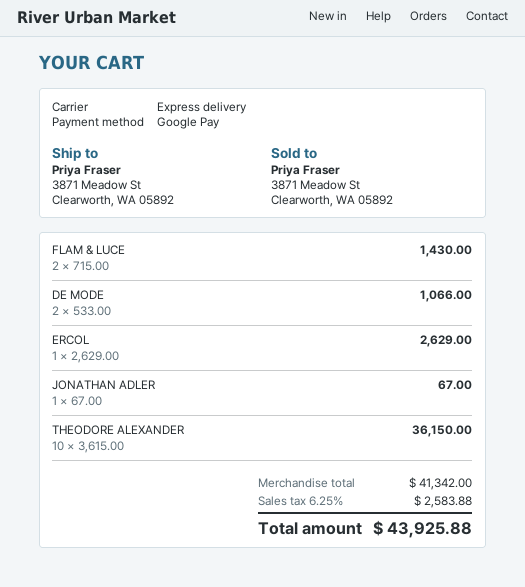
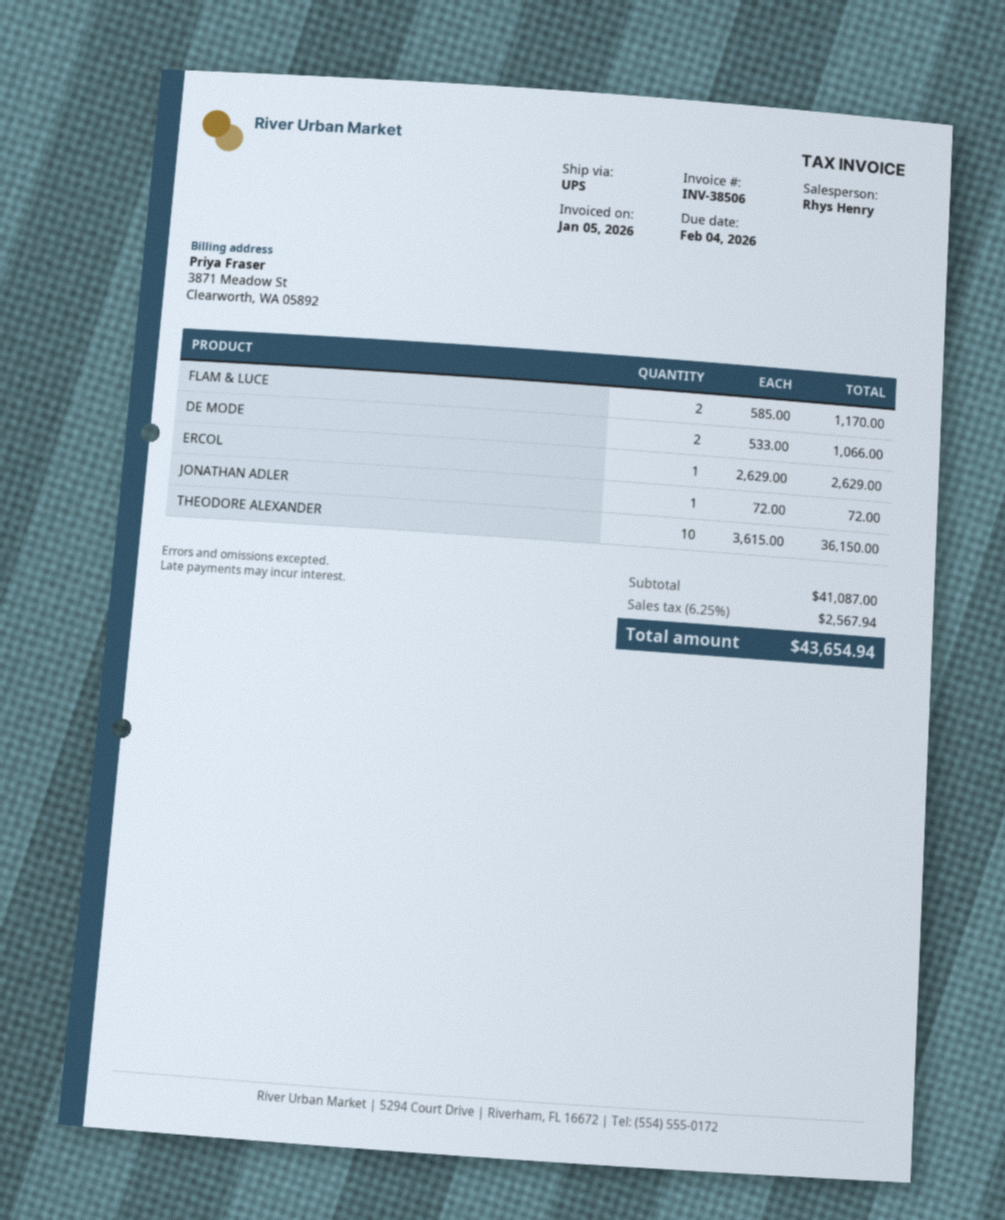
shipping method: express -> UPS
FLAM & LUCE: 2 x 715.00 = 1430.00 -> 2 x 585.00 = 1170.00
JONATHAN ADLER: 1 x 67.00 = 67.00 -> 1 x 72.00 = 72.00
subtotal: 41342.00 -> 41087.00
tax: 6.25% = 2583.88 -> 6.25% = 2567.94
total: 43925.88 -> 43654.94

